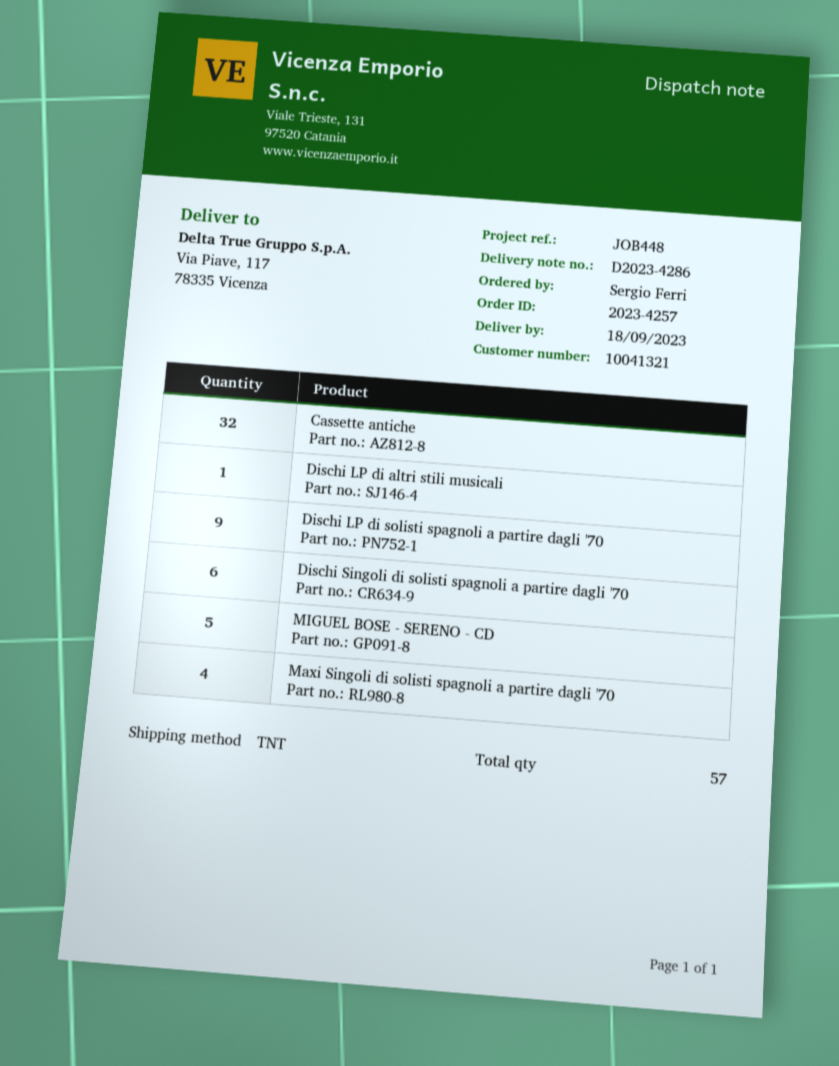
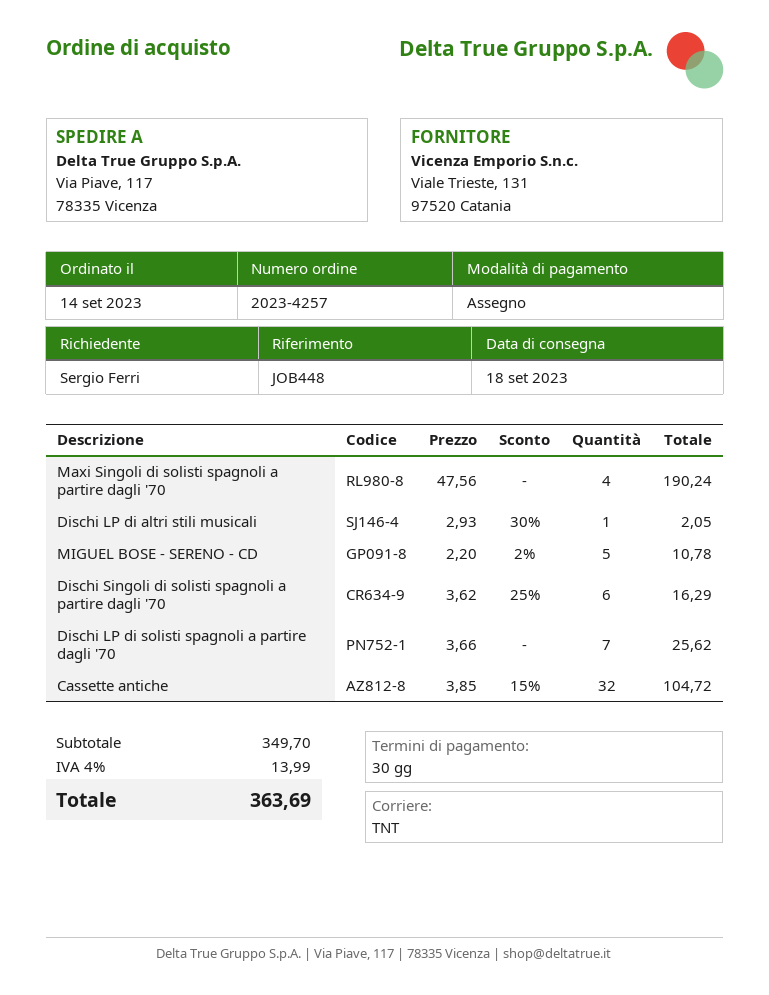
Dischi LP di solisti spagnoli a partire dagli '70: 9 -> 7

